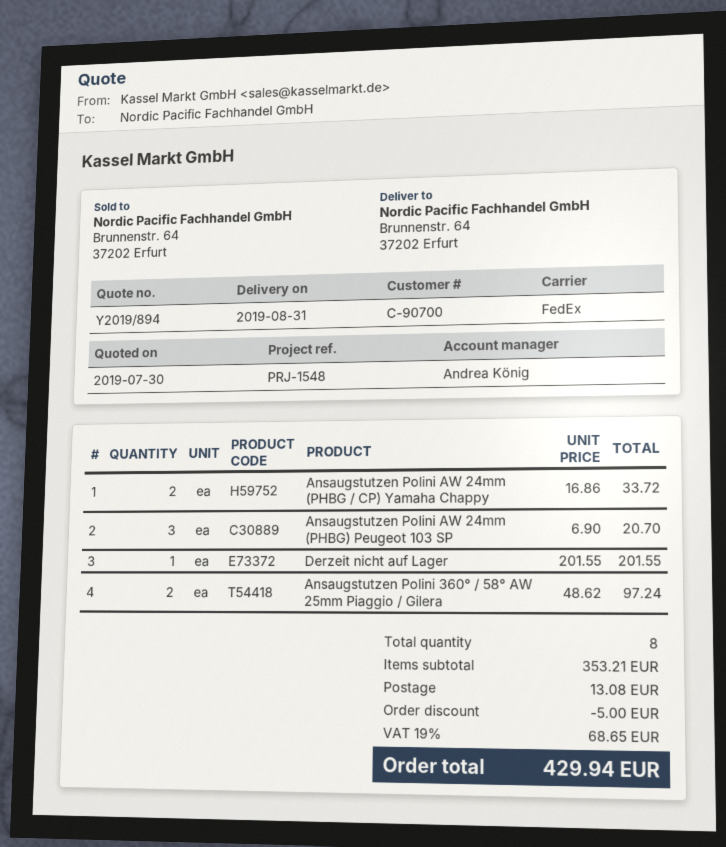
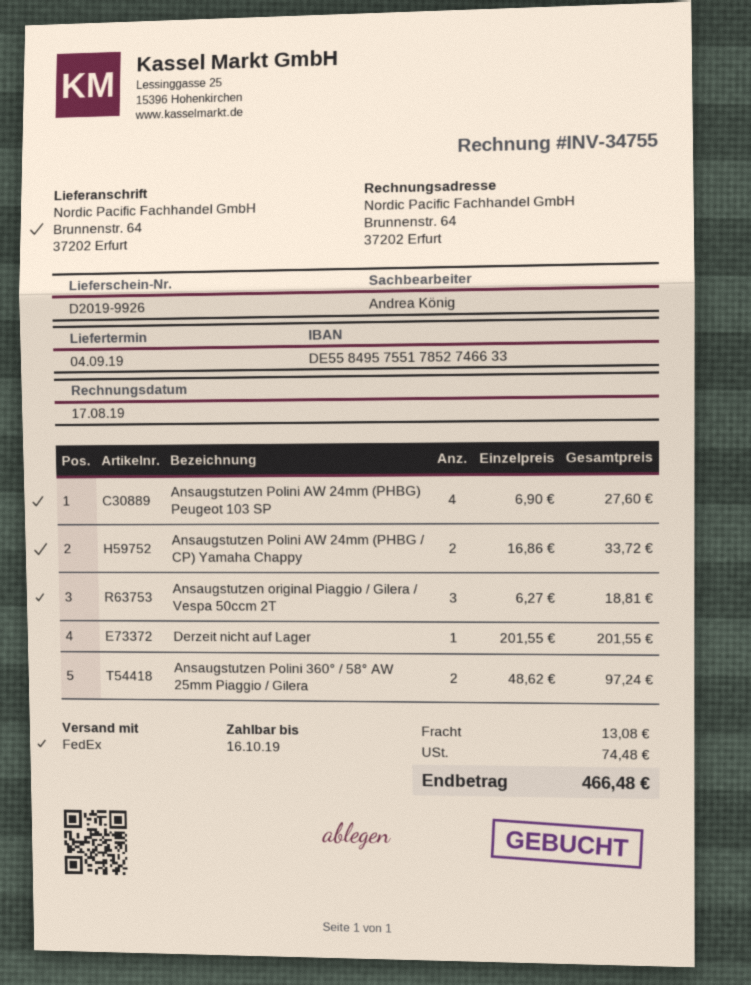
delivery date: 2019-08-31 -> 2019-09-04
Ansaugstutzen Polini AW 24mm (PHBG) Peugeot 103 SP: 3 x 6.90 = 20.70 -> 4 x 6.90 = 27.60
Ansaugstutzen original Piaggio / Gilera / Vespa 50ccm 2T: none -> 3 x 6.27 = 18.81
discount: 5.00 -> none
tax: 68.65 -> 74.48
total: 429.94 -> 466.48

